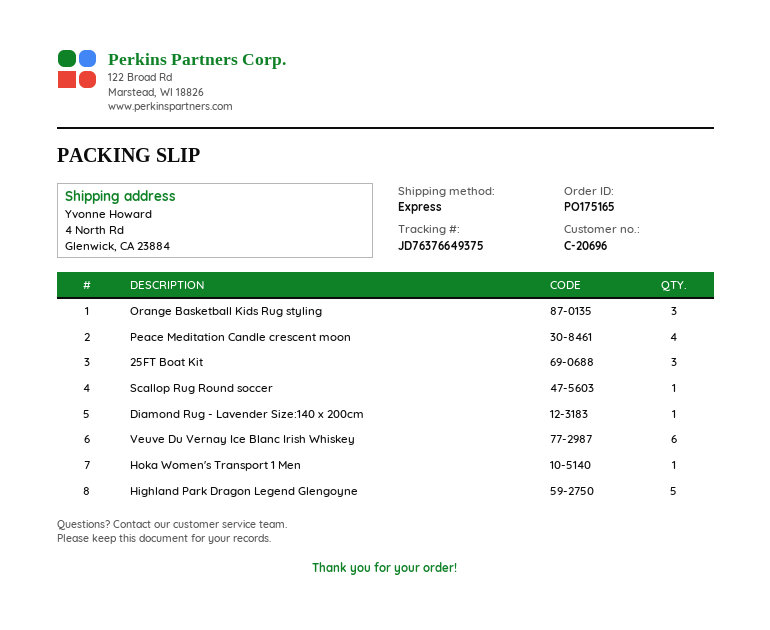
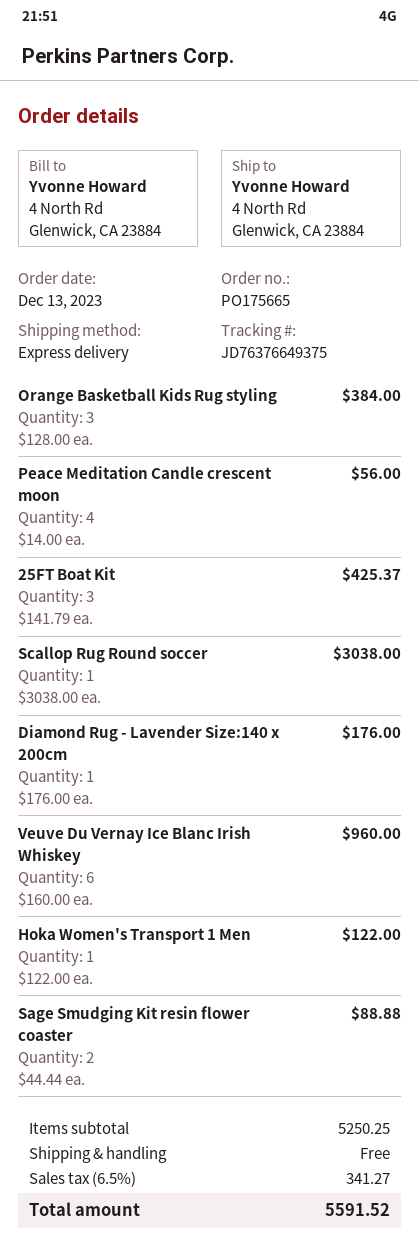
order number: PO175165 -> PO175665
Highland Park Dragon Legend Glengoyne: 5 -> none
Sage Smudging Kit resin flower coaster: none -> 2

